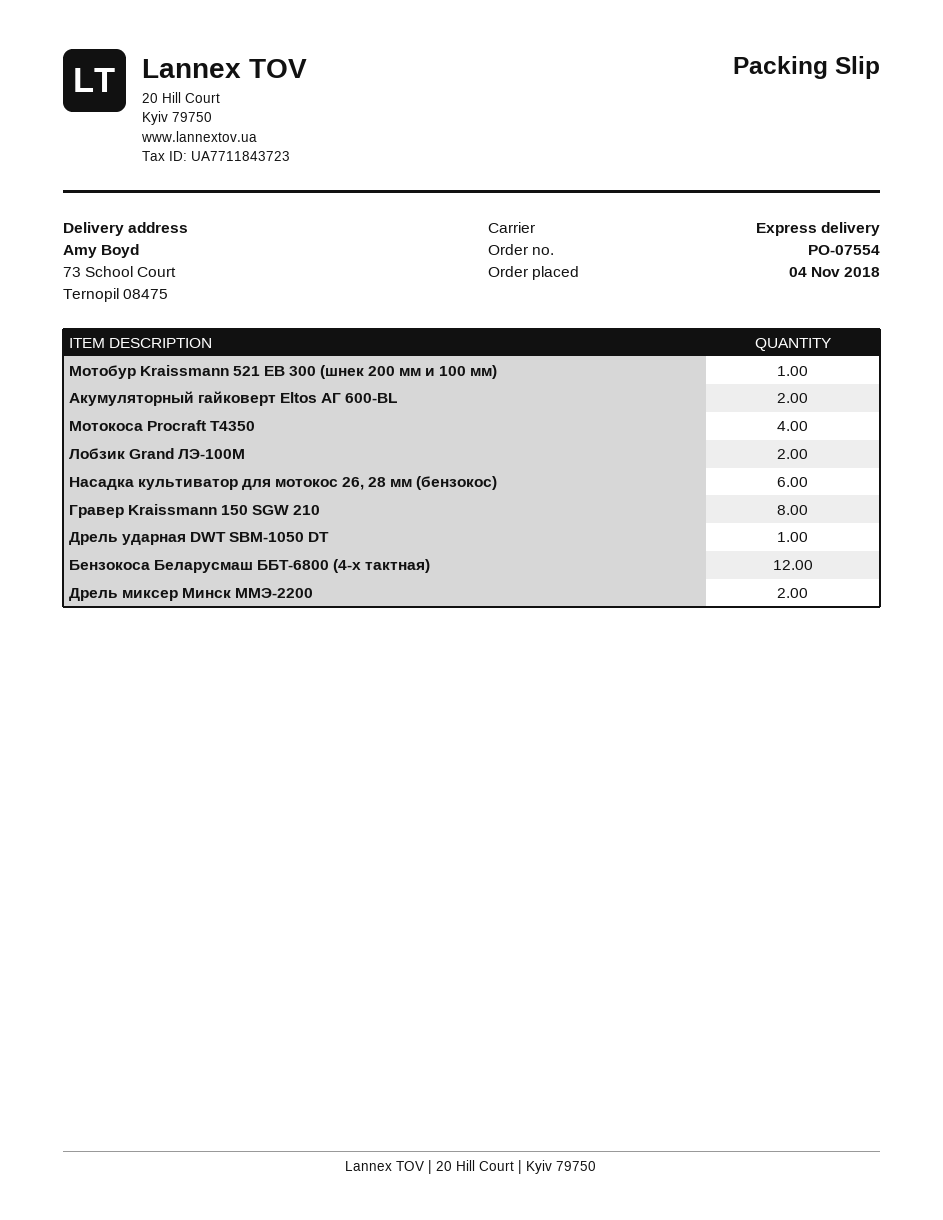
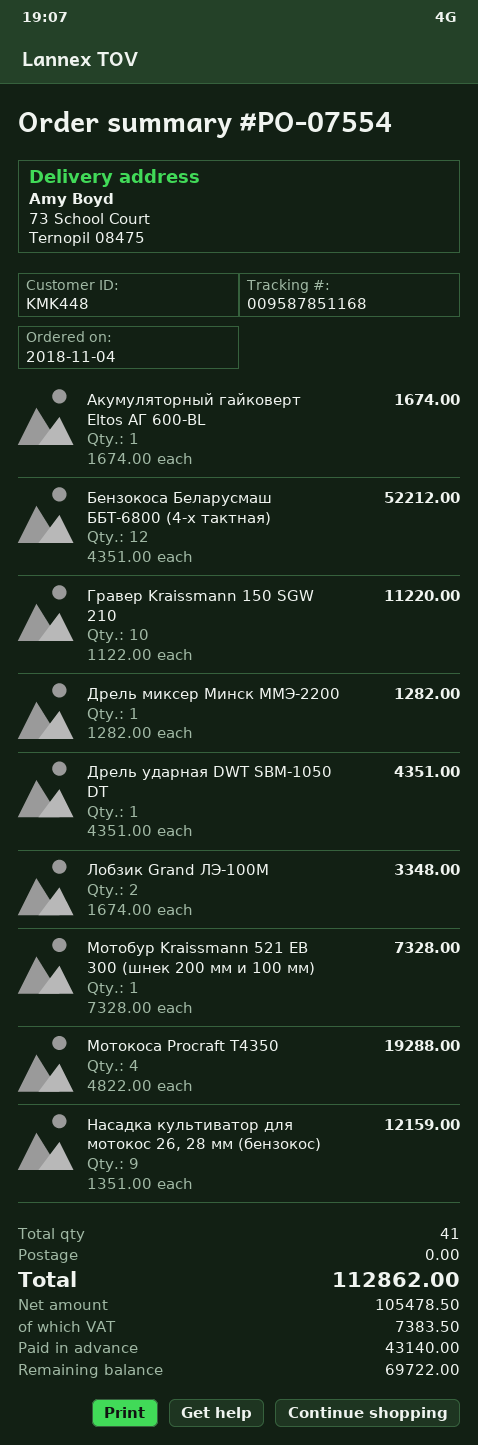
Акумуляторный гайковерт Eltos АГ 600-BL: 2 -> 1
Насадка культиватор для мотокос 26, 28 мм (бензокос): 6 -> 9
Гравер Kraissmann 150 SGW 210: 8 -> 10
Дрель миксер Минск ММЭ-2200: 2 -> 1

